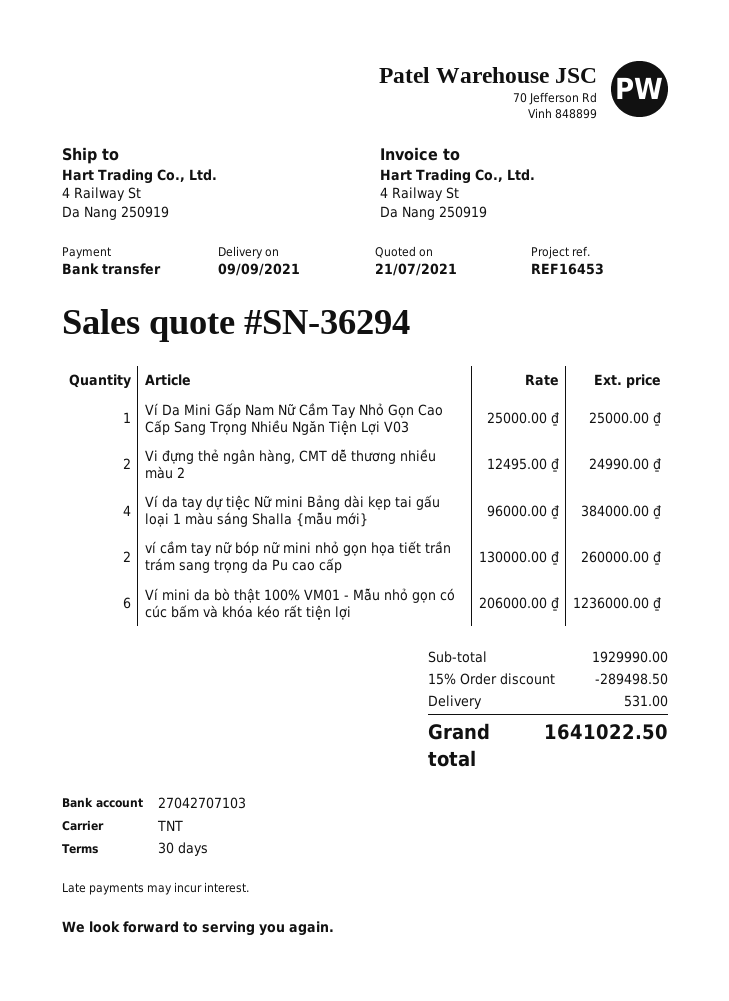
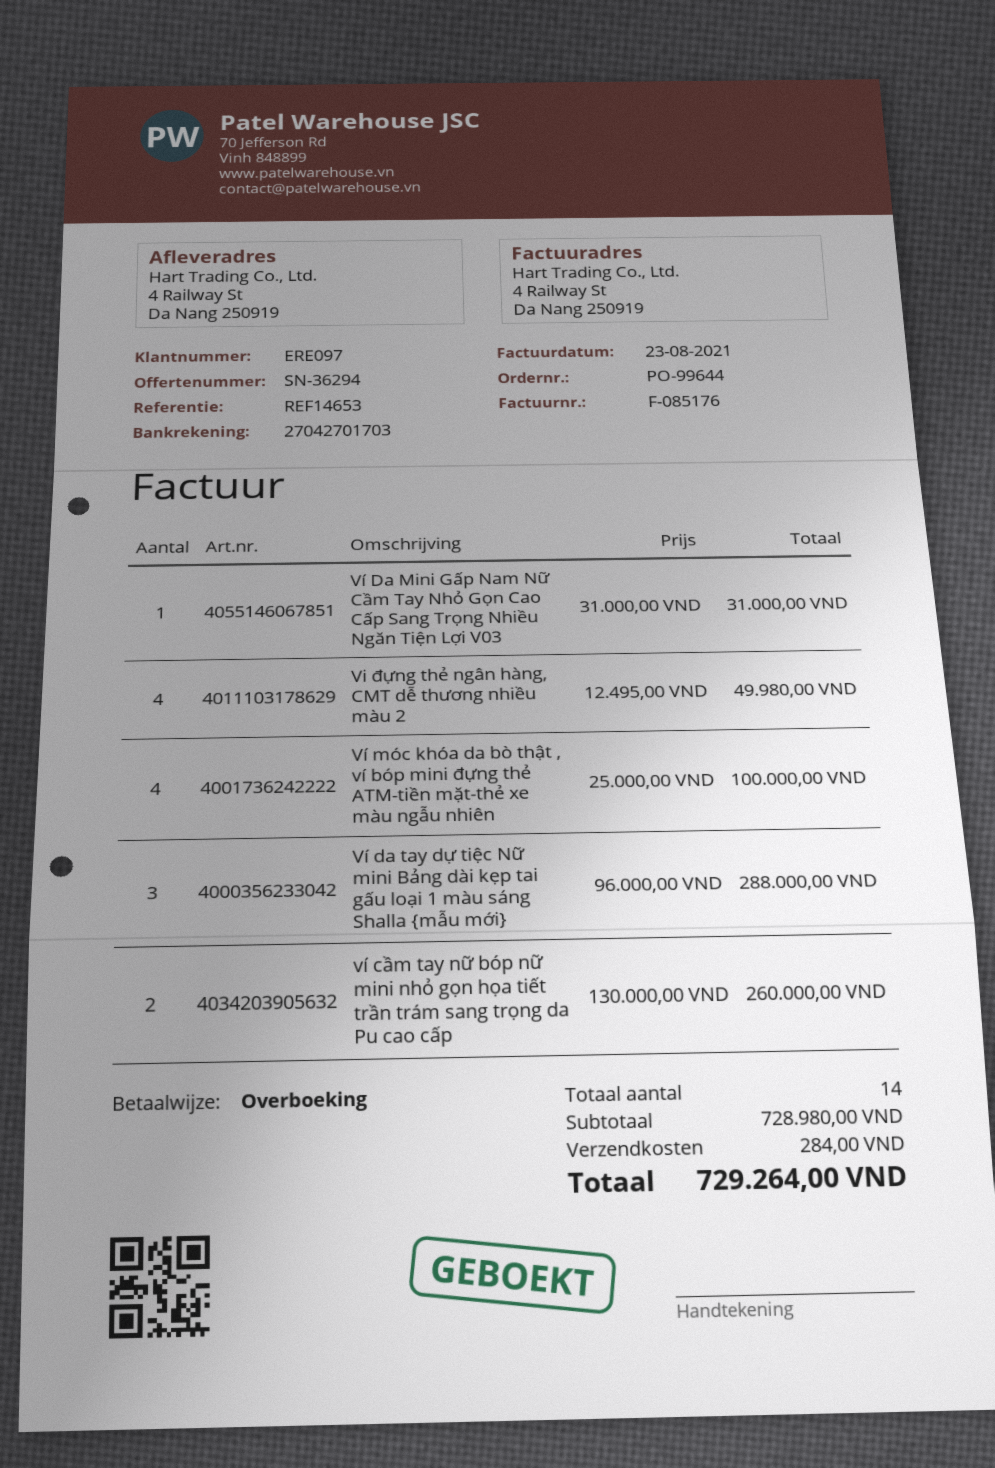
reference: REF16453 -> REF14653
bank account: 27042707103 -> 27042701703
Ví Da Mini Gấp Nam Nữ Cầm Tay Nhỏ Gọn Cao Cấp Sang Trọng Nhiều Ngăn Tiện Lợi V03: 1 x 25000.00 = 25000.00 -> 1 x 31000.00 = 31000.00
Vi đựng thẻ ngân hàng, CMT dễ thương nhiều màu 2: 2 x 12495.00 = 24990.00 -> 4 x 12495.00 = 49980.00
Ví da tay dự tiệc Nữ mini Bảng dài kẹp tai gấu loại 1 màu sáng Shalla {mẫu mới}: 4 x 96000.00 = 384000.00 -> 3 x 96000.00 = 288000.00
Ví mini da bò thật 100% VM01 - Mẫu nhỏ gọn có cúc bấm và khóa kéo rất tiện lợi: 6 x 206000.00 = 1236000.00 -> none
Ví móc khóa da bò thật , ví bóp mini đựng thẻ ATM-tiền mặt-thẻ xe màu ngẫu nhiên: none -> 4 x 25000.00 = 100000.00
subtotal: 1929990.00 -> 728980.00
discount: 15% = 289498.50 -> none
shipping: 531.00 -> 284.00
total: 1641022.50 -> 729264.00

